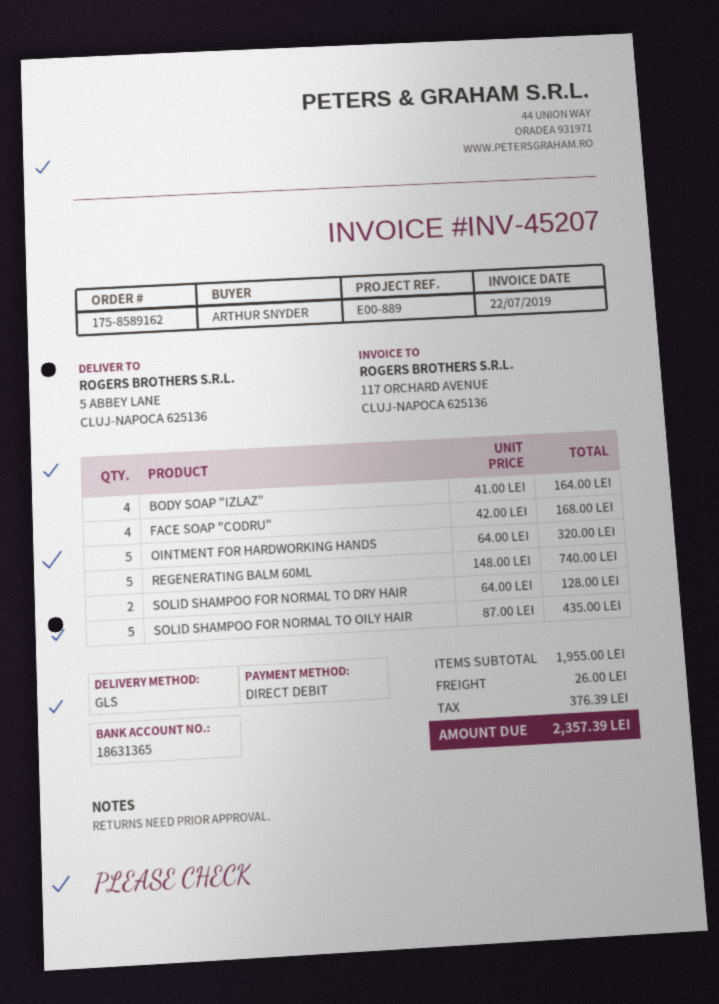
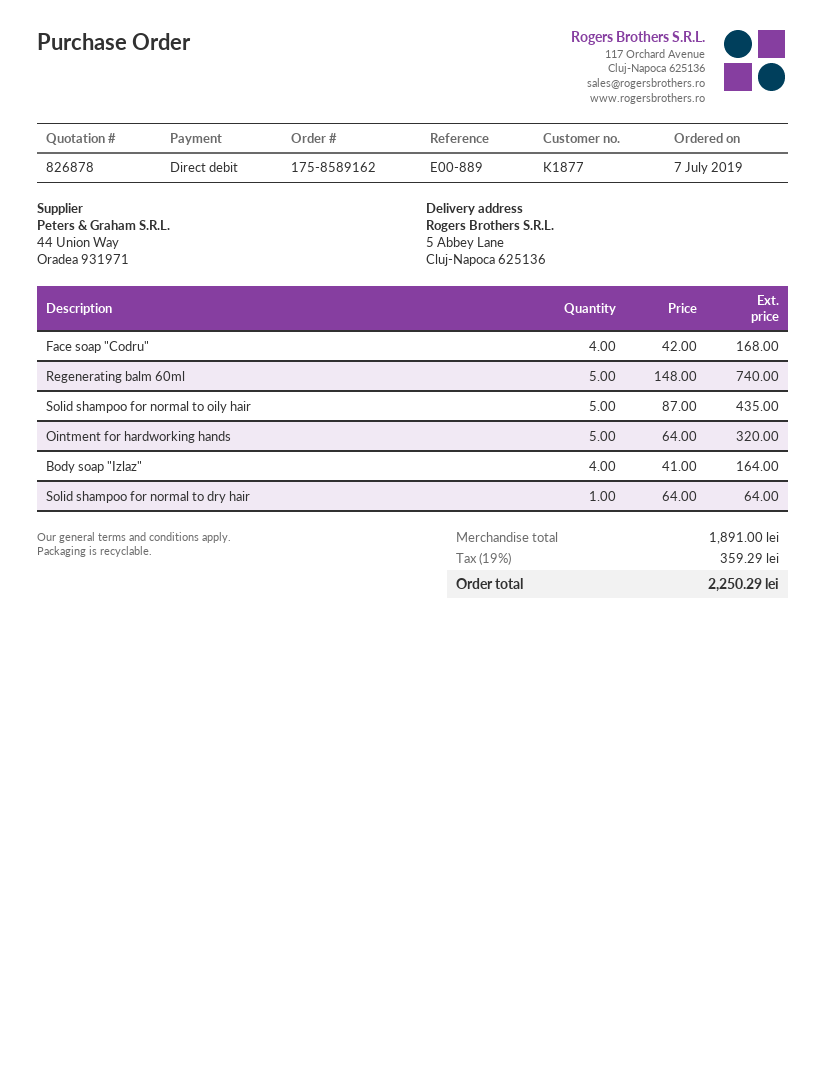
SOLID SHAMPOO FOR NORMAL TO DRY HAIR: 2 x 64.00 = 128.00 -> 1 x 64.00 = 64.00
subtotal: 1955.00 -> 1891.00
shipping: 26.00 -> none
tax: 376.39 -> 359.29
total: 2357.39 -> 2250.29

